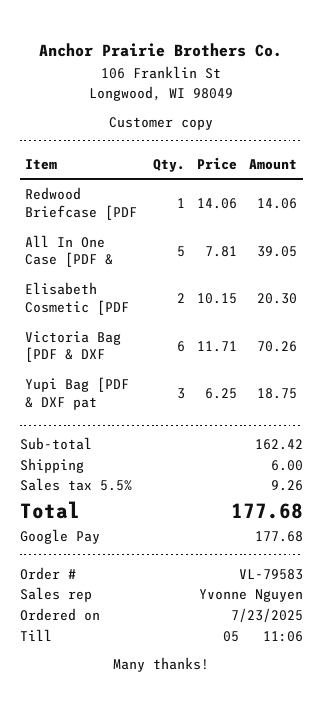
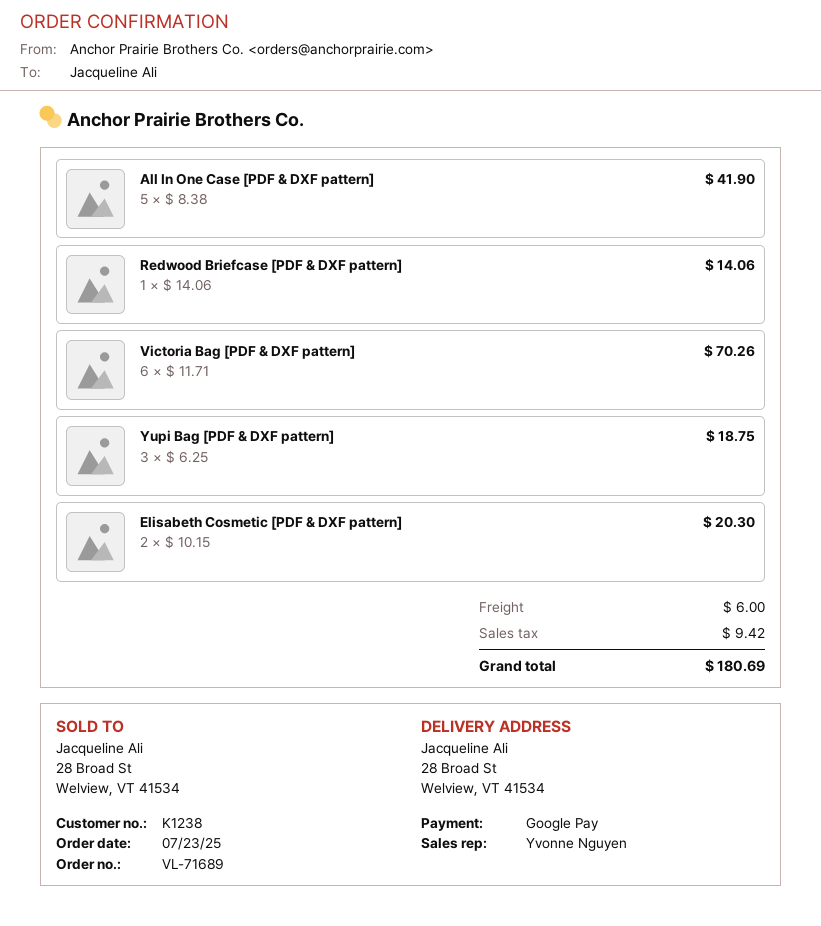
order number: VL-79583 -> VL-71689
All In One Case [PDF &: 5 x 7.81 = 39.05 -> 5 x 8.38 = 41.90
tax: 9.26 -> 9.42
total: 177.68 -> 180.69

